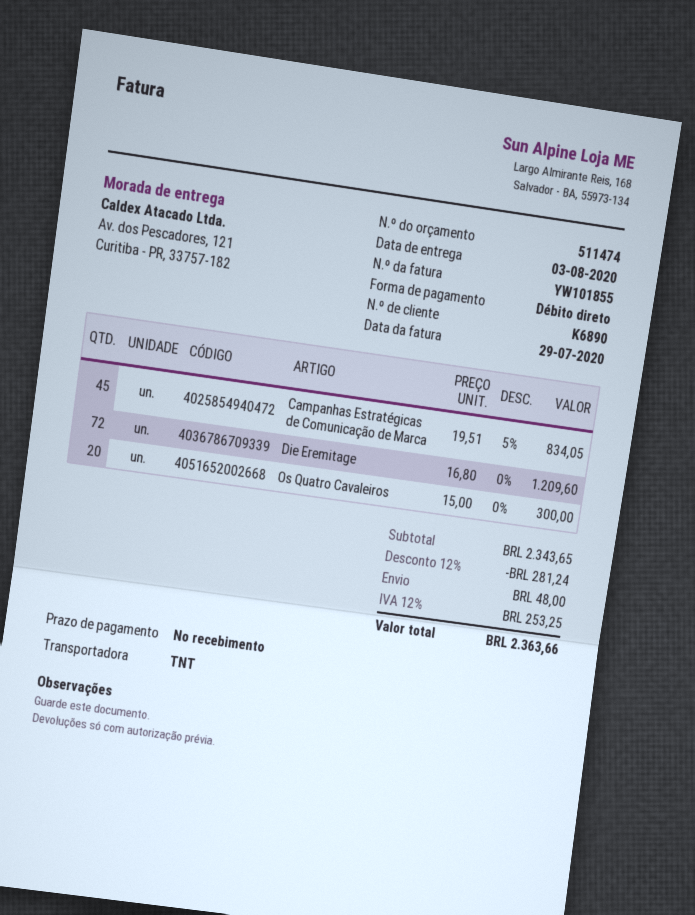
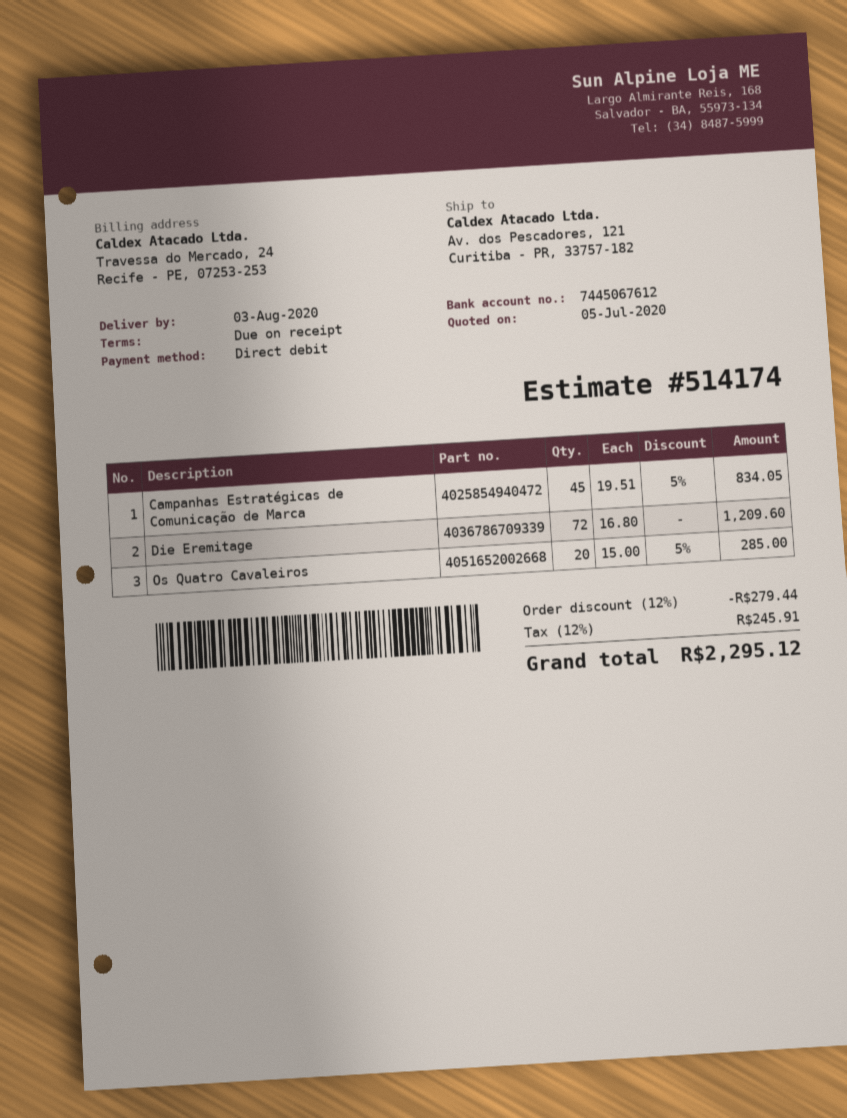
quote number: 511474 -> 514174
Os Quatro Cavaleiros: 20 x 15.00 = 300.00 -> 20 x 15.00 - 5% = 285.00
discount: 12% = 281.24 -> 12% = 279.44
shipping: 48.00 -> none
tax: 12% = 253.25 -> 12% = 245.91
total: 2363.66 -> 2295.12

